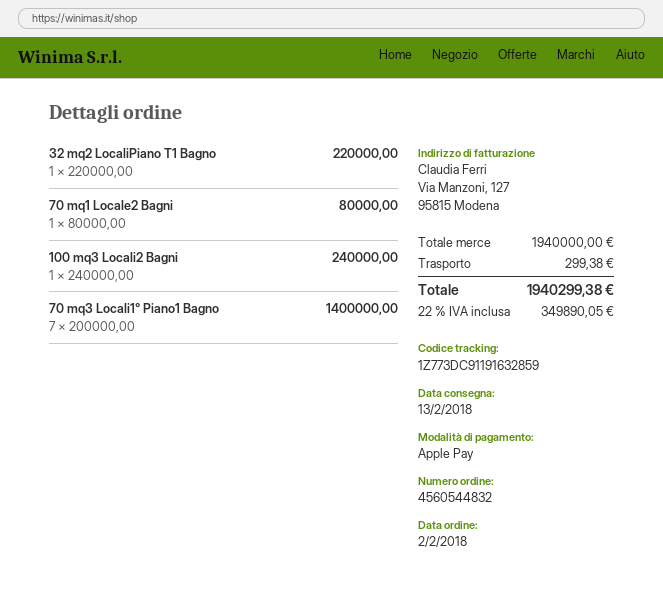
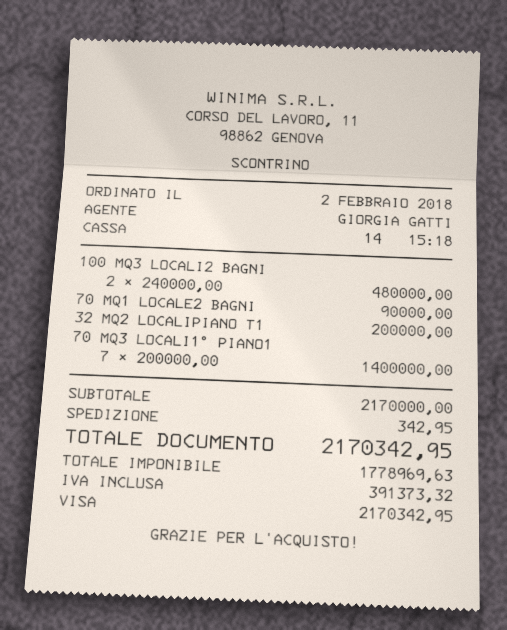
payment method: Apple Pay -> Visa
32 mq2 LocaliPiano T1 Bagno: 1 x 220000.00 = 220000.00 -> 1 x 200000.00 = 200000.00
70 mq1 Locale2 Bagni: 1 x 80000.00 = 80000.00 -> 1 x 90000.00 = 90000.00
100 mq3 Locali2 Bagni: 1 x 240000.00 = 240000.00 -> 2 x 240000.00 = 480000.00
subtotal: 1940000.00 -> 2170000.00
shipping: 299.38 -> 342.95
tax: 349890.05 -> 391373.32
total: 1940299.38 -> 2170342.95

